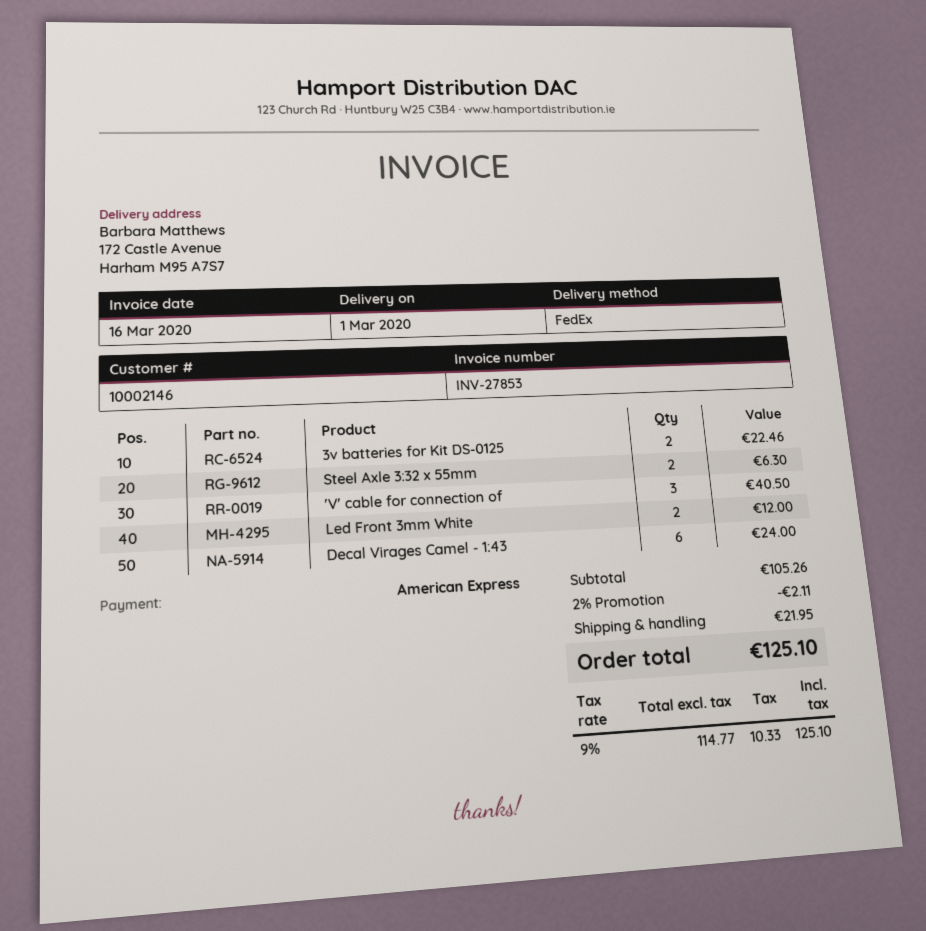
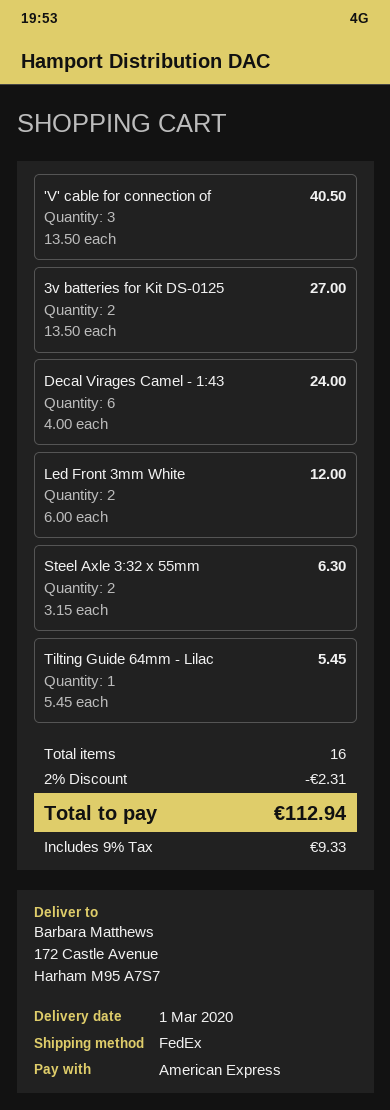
3v batteries for Kit DS-0125: 2 for 22.46 -> 2 for 27.00
Tilting Guide 64mm - Lilac: none -> 1 for 5.45
discount: 2% = 2.11 -> 2% = 2.31
shipping: 21.95 -> none
tax: 9% = 10.33 -> 9% = 9.33
total: 125.10 -> 112.94

